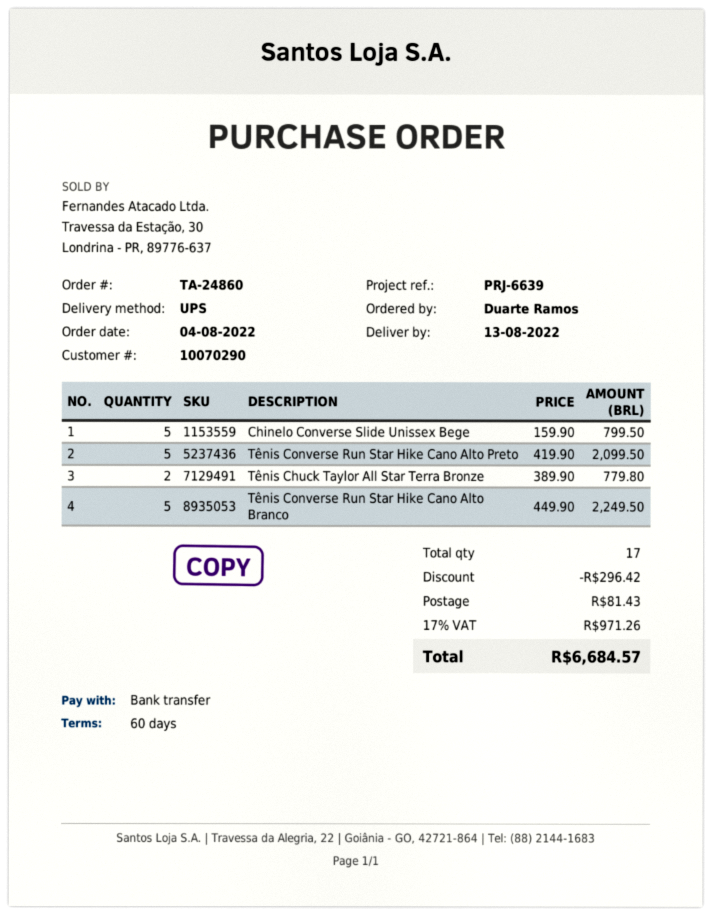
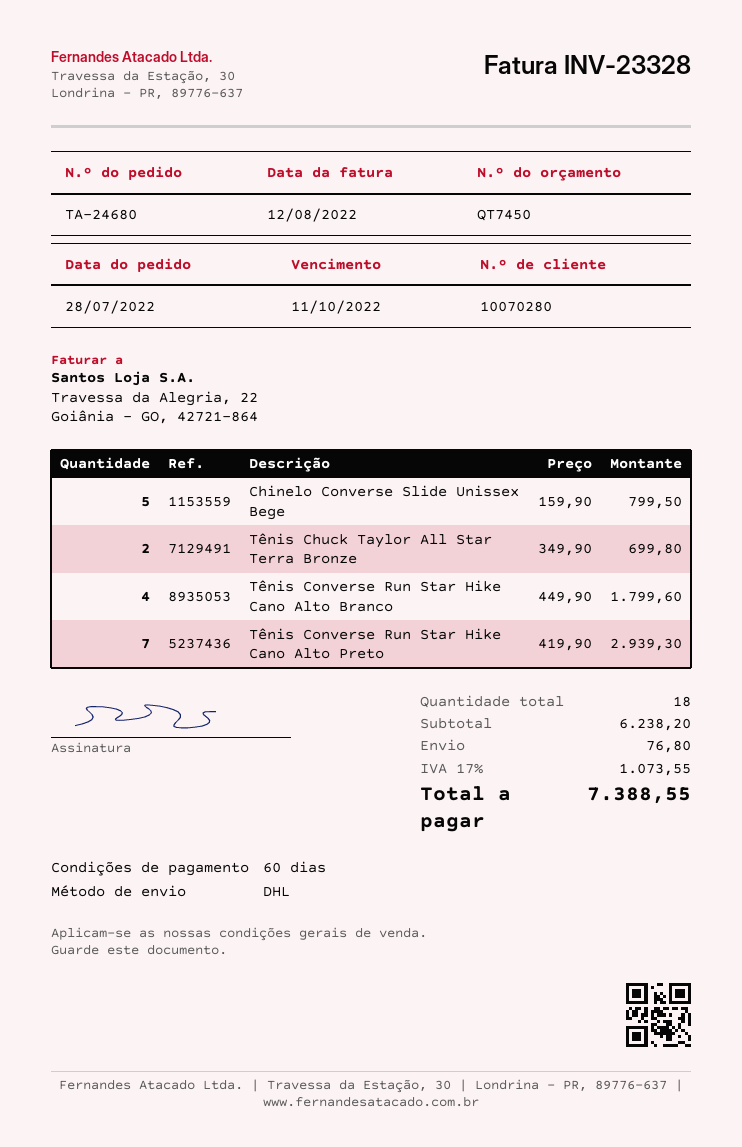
order number: TA-24860 -> TA-24680
order date: 2022-08-04 -> 2022-07-28
customer number: 10070290 -> 10070280
shipping method: UPS -> DHL
Tênis Converse Run Star Hike Cano Alto Preto: 5 x 419.90 = 2099.50 -> 7 x 419.90 = 2939.30
Tênis Chuck Taylor All Star Terra Bronze: 2 x 389.90 = 779.80 -> 2 x 349.90 = 699.80
Tênis Converse Run Star Hike Cano Alto Branco: 5 x 449.90 = 2249.50 -> 4 x 449.90 = 1799.60
total quantity: 17 -> 18
discount: 296.42 -> none
shipping: 81.43 -> 76.80
tax: 17% = 971.26 -> 17% = 1073.55
total: 6684.57 -> 7388.55

